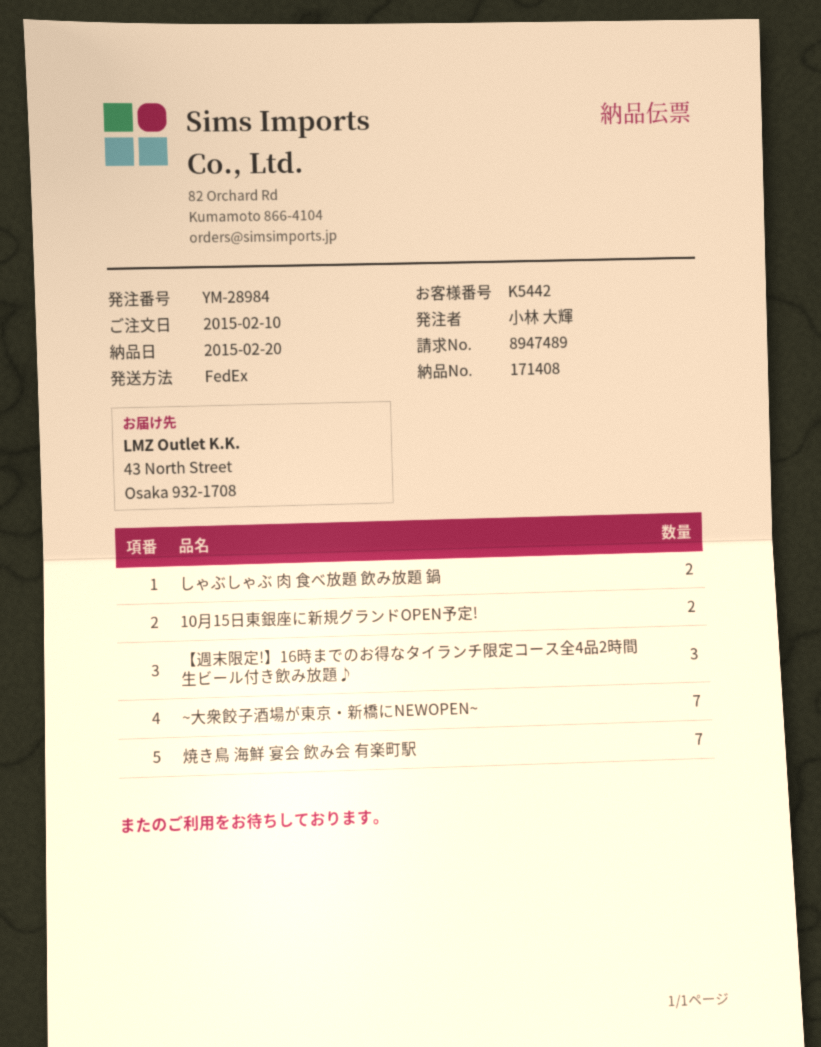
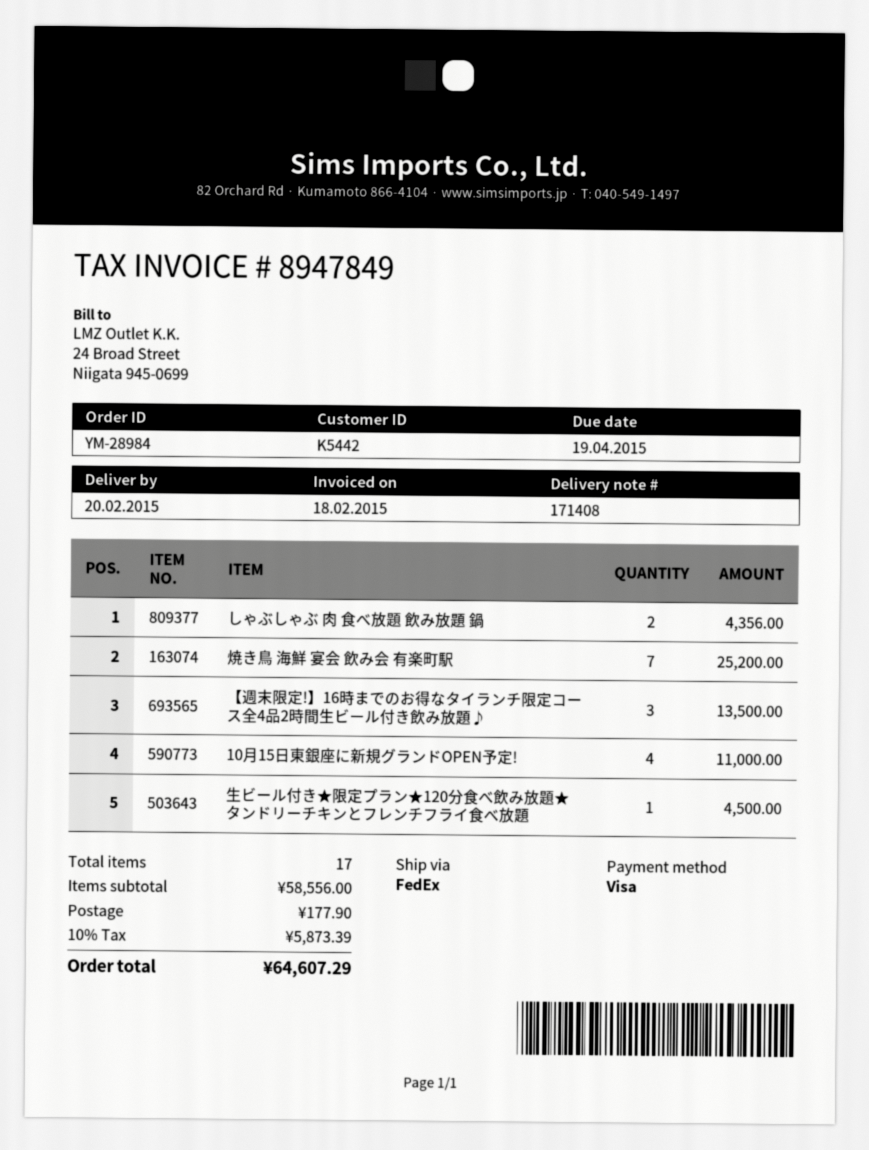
invoice number: 8947489 -> 8947849
10月15日東銀座に新規グランドOPEN予定!: 2 -> 4
~大衆餃子酒場が東京・新橋にNEWOPEN~: 7 -> none
生ビール付き★限定プラン★120分食べ飲み放題★タンドリーチキンとフレンチフライ食べ放題: none -> 1

